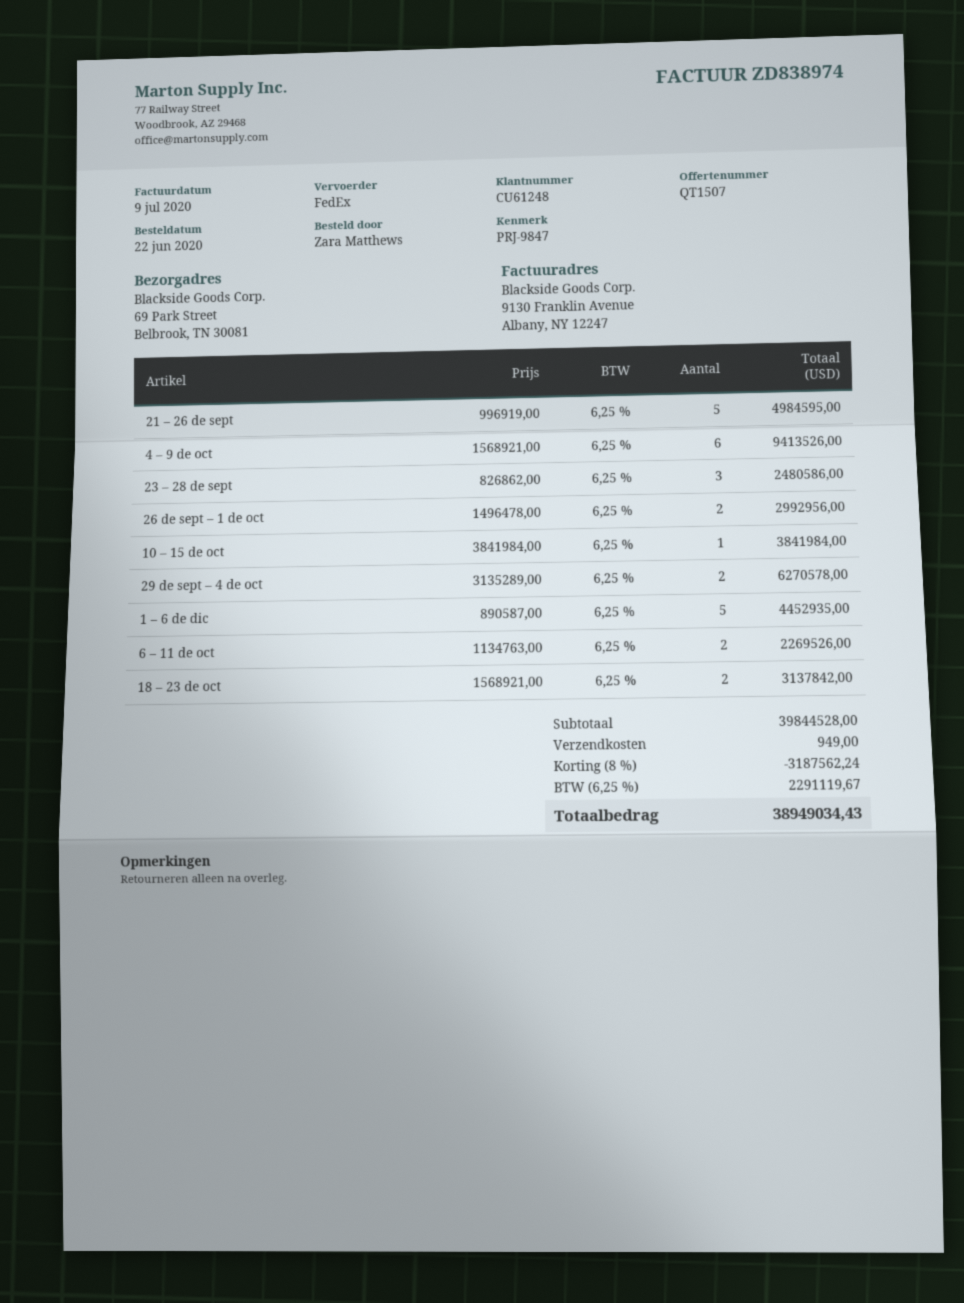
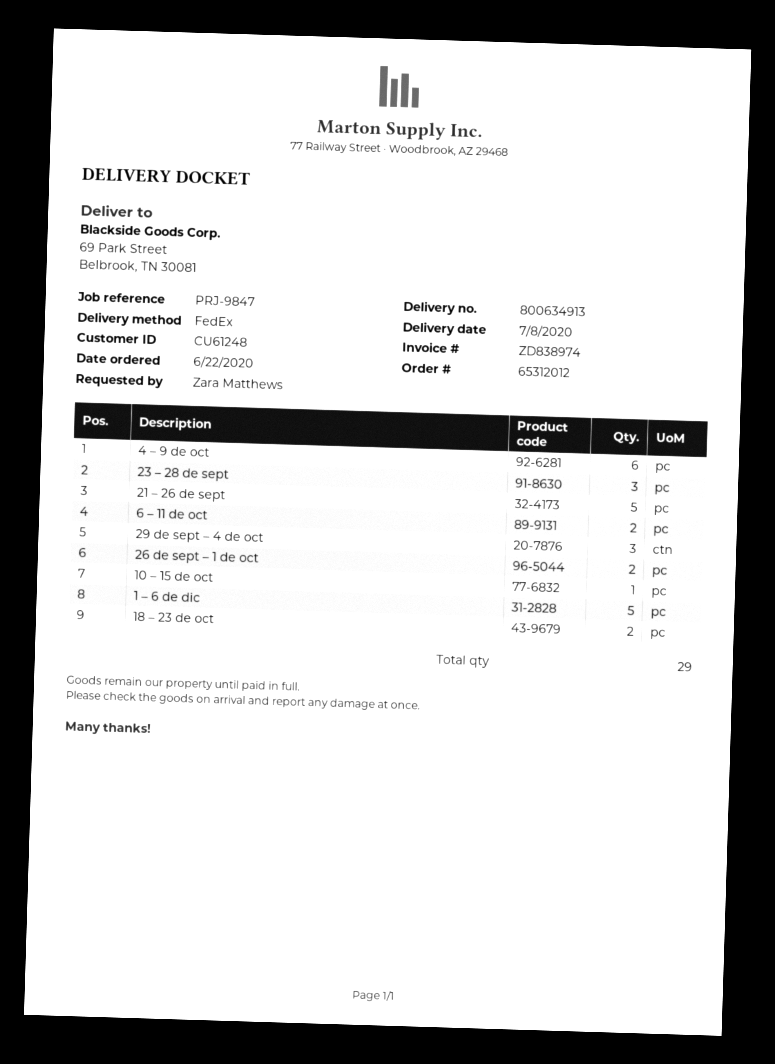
29 de sept – 4 de oct: 2 -> 3

